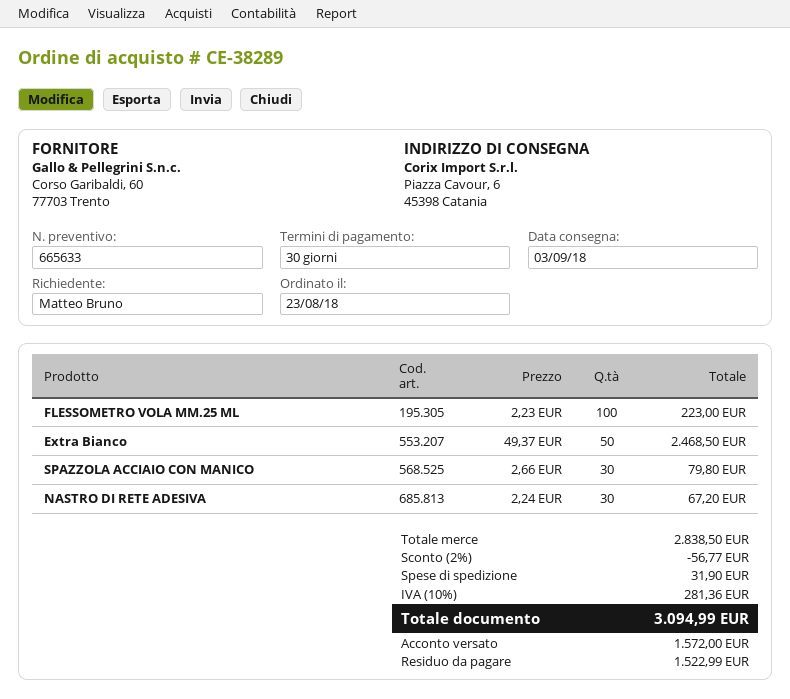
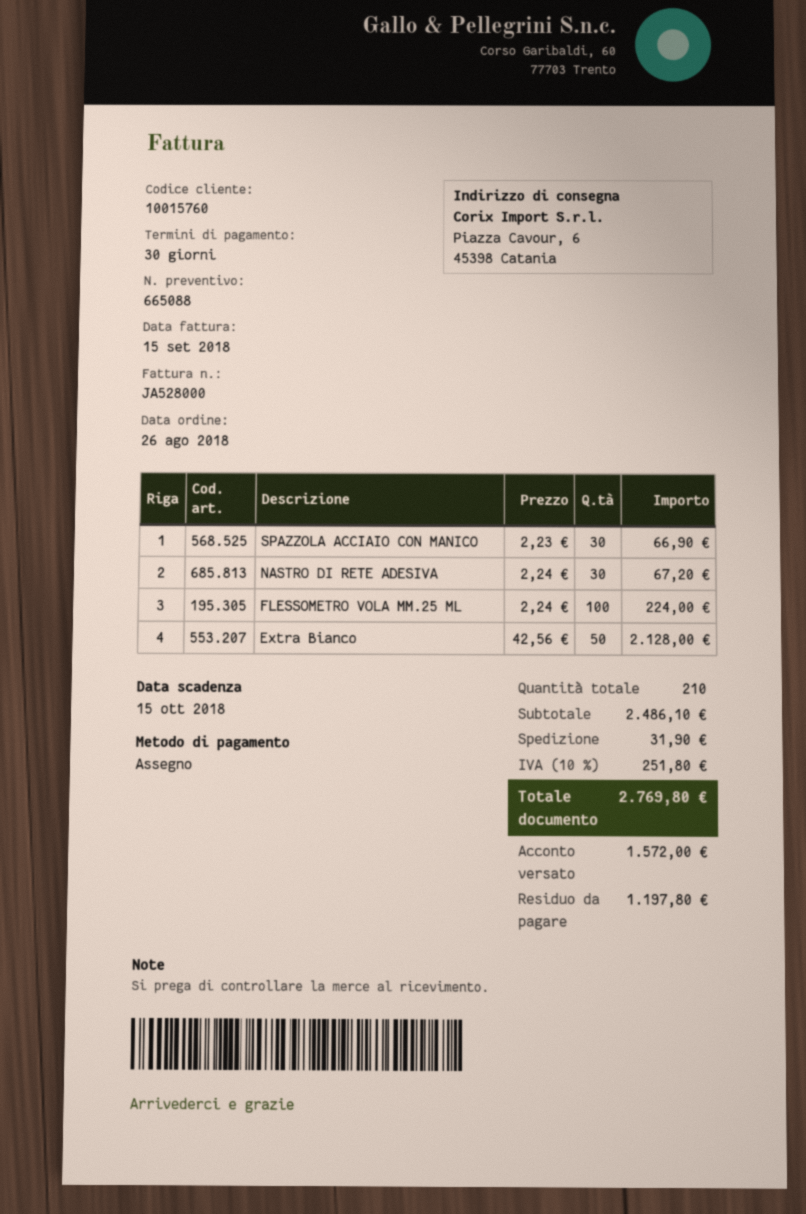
quote number: 665633 -> 665088
order date: 2018-08-23 -> 2018-08-26
FLESSOMETRO VOLA MM.25 ML: 100 x 2.23 = 223.00 -> 100 x 2.24 = 224.00
Extra Bianco: 50 x 49.37 = 2468.50 -> 50 x 42.56 = 2128.00
SPAZZOLA ACCIAIO CON MANICO: 30 x 2.66 = 79.80 -> 30 x 2.23 = 66.90
subtotal: 2838.50 -> 2486.10
discount: 2% = 56.77 -> none
tax: 10% = 281.36 -> 10% = 251.80
total: 3094.99 -> 2769.80
balance: 1522.99 -> 1197.80

